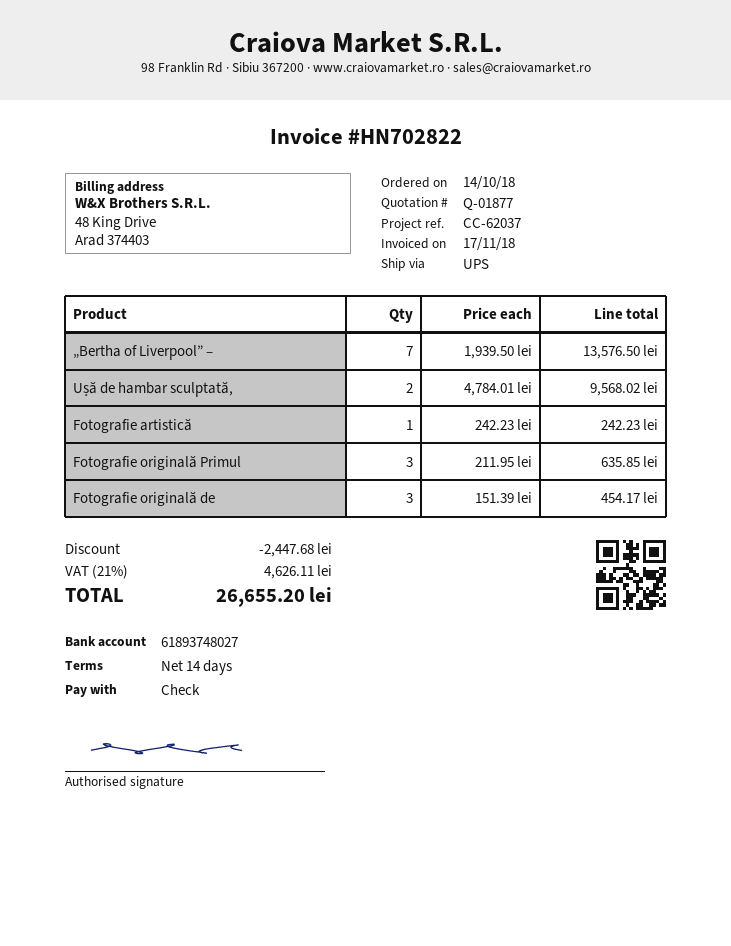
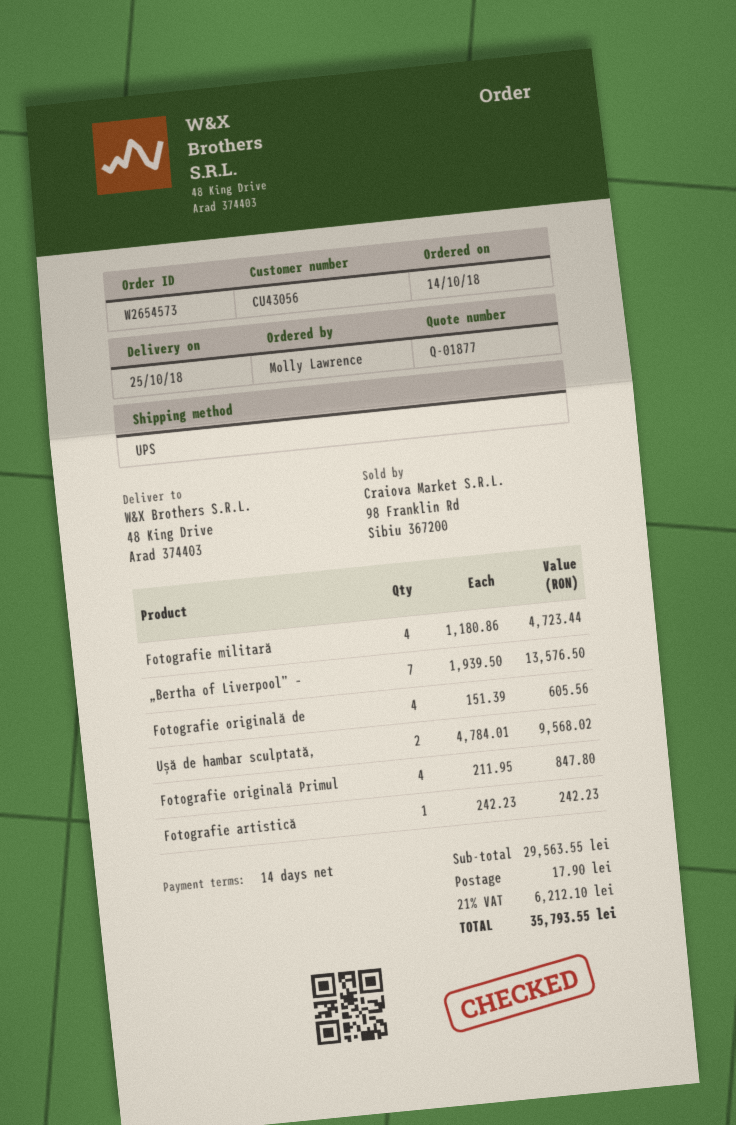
Fotografie originală Primul: 3 x 211.95 = 635.85 -> 4 x 211.95 = 847.80
Fotografie originală de: 3 x 151.39 = 454.17 -> 4 x 151.39 = 605.56
Fotografie militară: none -> 4 x 1180.86 = 4723.44
discount: 2447.68 -> none
shipping: none -> 17.90
tax: 21% = 4626.11 -> 21% = 6212.10
total: 26655.20 -> 35793.55

